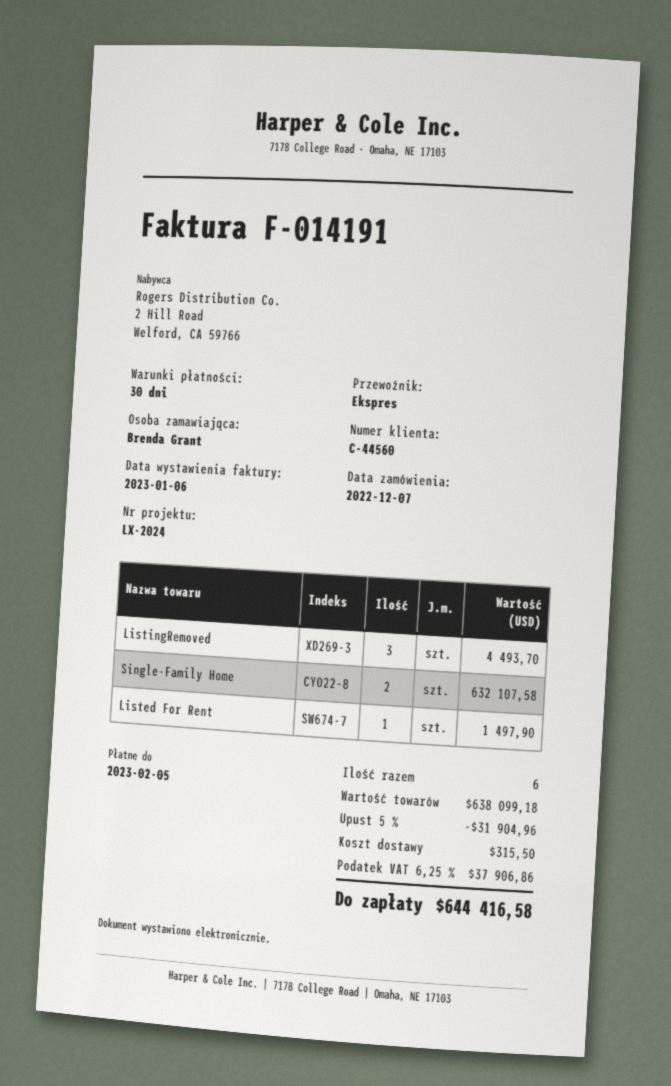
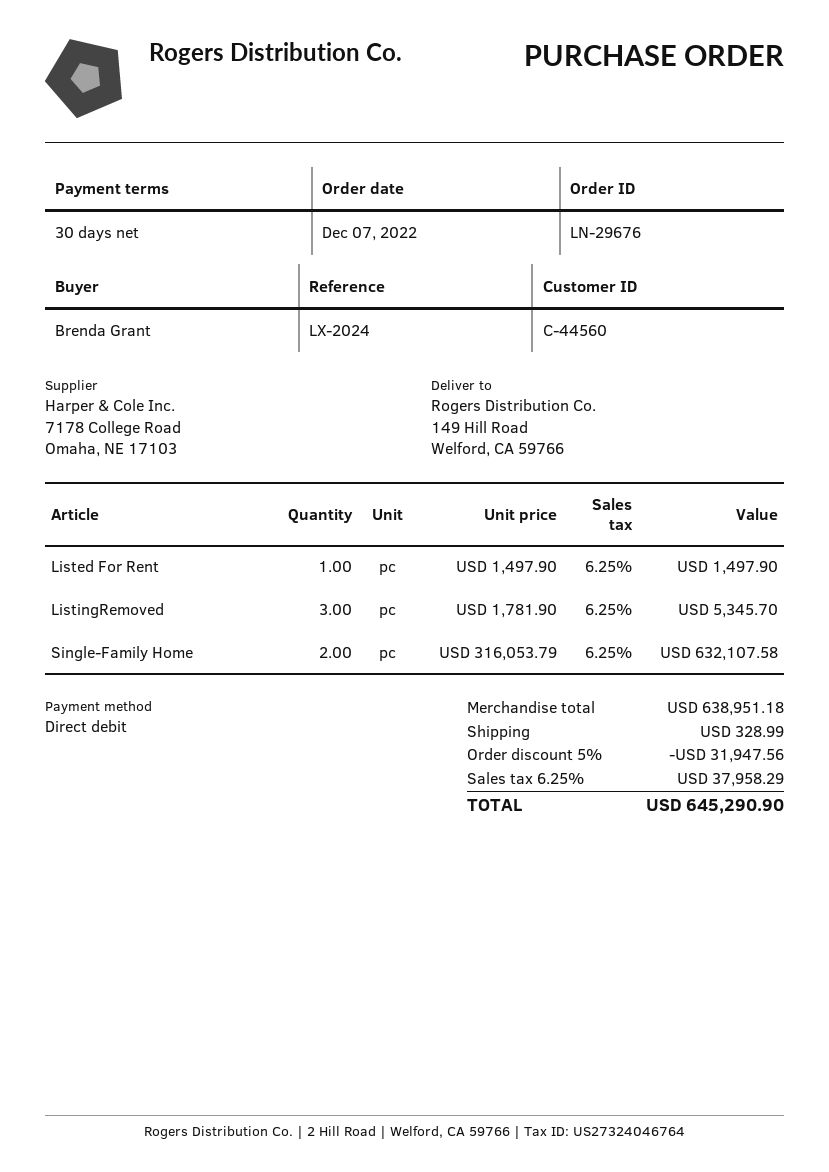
ListingRemoved: 3 for 4493.70 -> 3 for 5345.70
subtotal: 638099.18 -> 638951.18
discount: 5% = 31904.96 -> 5% = 31947.56
shipping: 315.50 -> 328.99
tax: 6.25% = 37906.86 -> 6.25% = 37958.29
total: 644416.58 -> 645290.90

